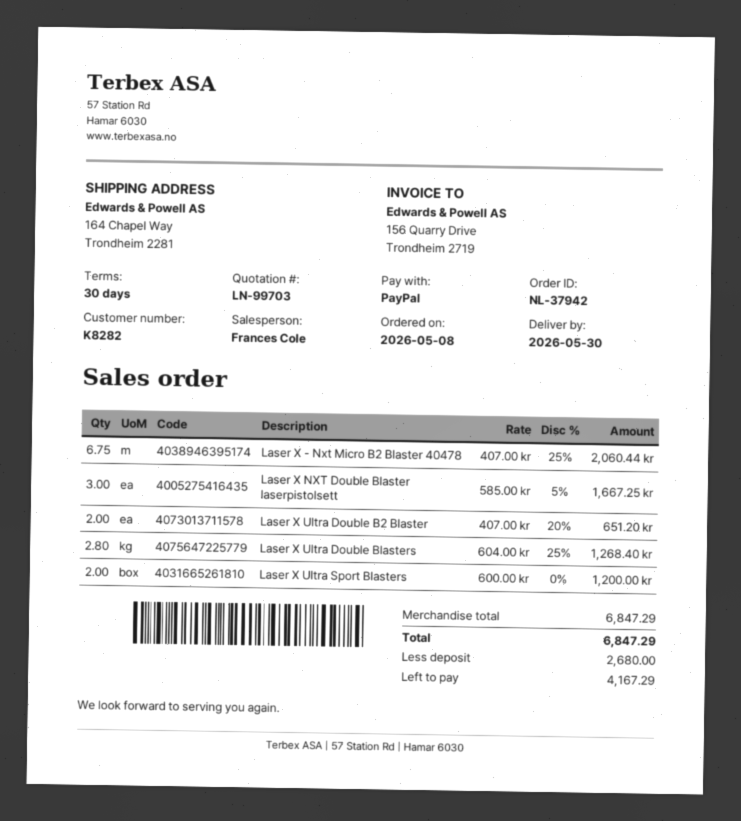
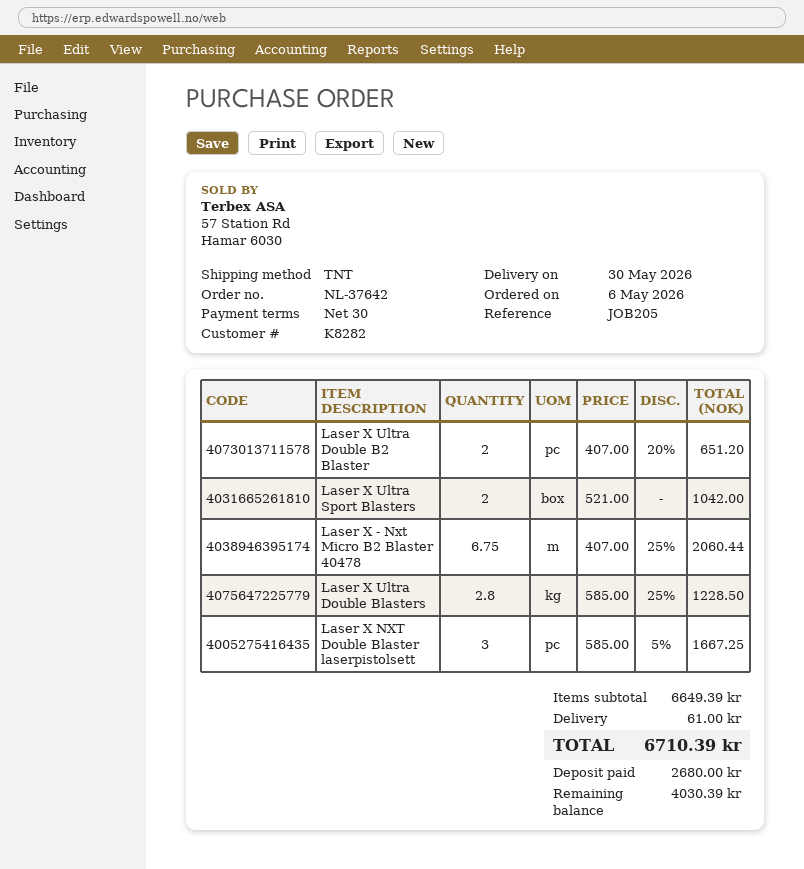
order number: NL-37942 -> NL-37642
order date: 2026-05-08 -> 2026-05-06
Laser X Ultra Double Blasters: 2.8 x 604.00 - 25% = 1268.40 -> 2.8 x 585.00 - 25% = 1228.50
Laser X Ultra Sport Blasters: 2 x 600.00 = 1200.00 -> 2 x 521.00 = 1042.00
subtotal: 6847.29 -> 6649.39
shipping: none -> 61.00
total: 6847.29 -> 6710.39
balance: 4167.29 -> 4030.39

